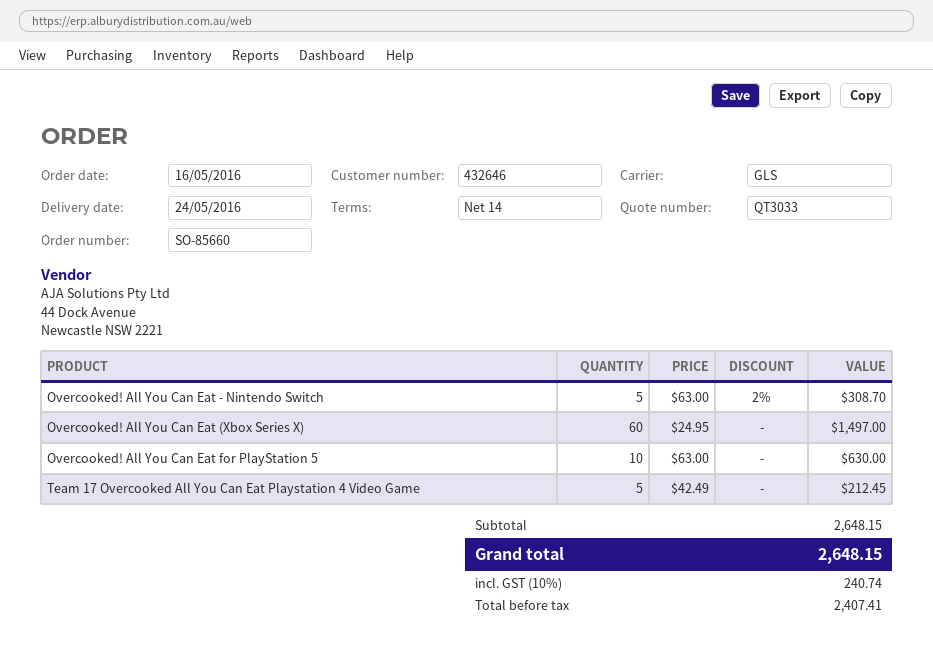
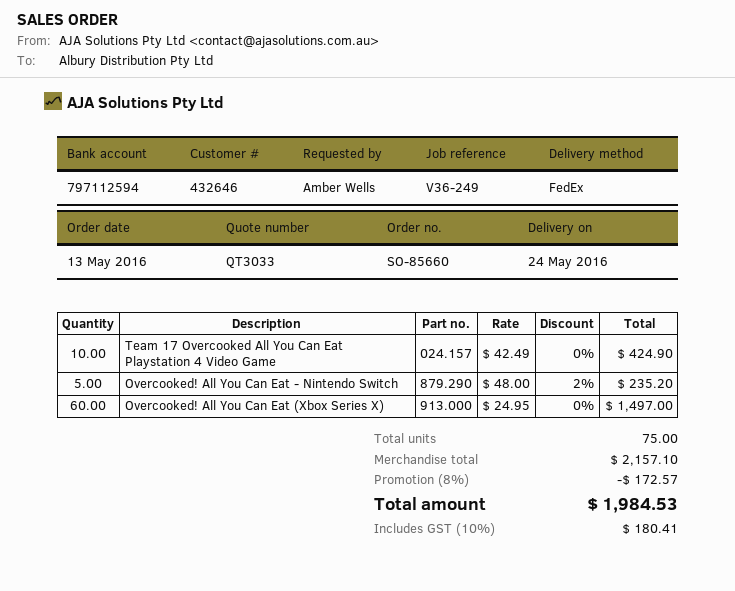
order date: 2016-05-16 -> 2016-05-13
shipping method: GLS -> FedEx
Overcooked! All You Can Eat - Nintendo Switch: 5 x 63.00 - 2% = 308.70 -> 5 x 48.00 - 2% = 235.20
Overcooked! All You Can Eat for PlayStation 5: 10 x 63.00 = 630.00 -> none
Team 17 Overcooked All You Can Eat Playstation 4 Video Game: 5 x 42.49 = 212.45 -> 10 x 42.49 = 424.90
subtotal: 2648.15 -> 2157.10
discount: none -> 8% = 172.57
tax: 10% = 240.74 -> 10% = 180.41
total: 2648.15 -> 1984.53

